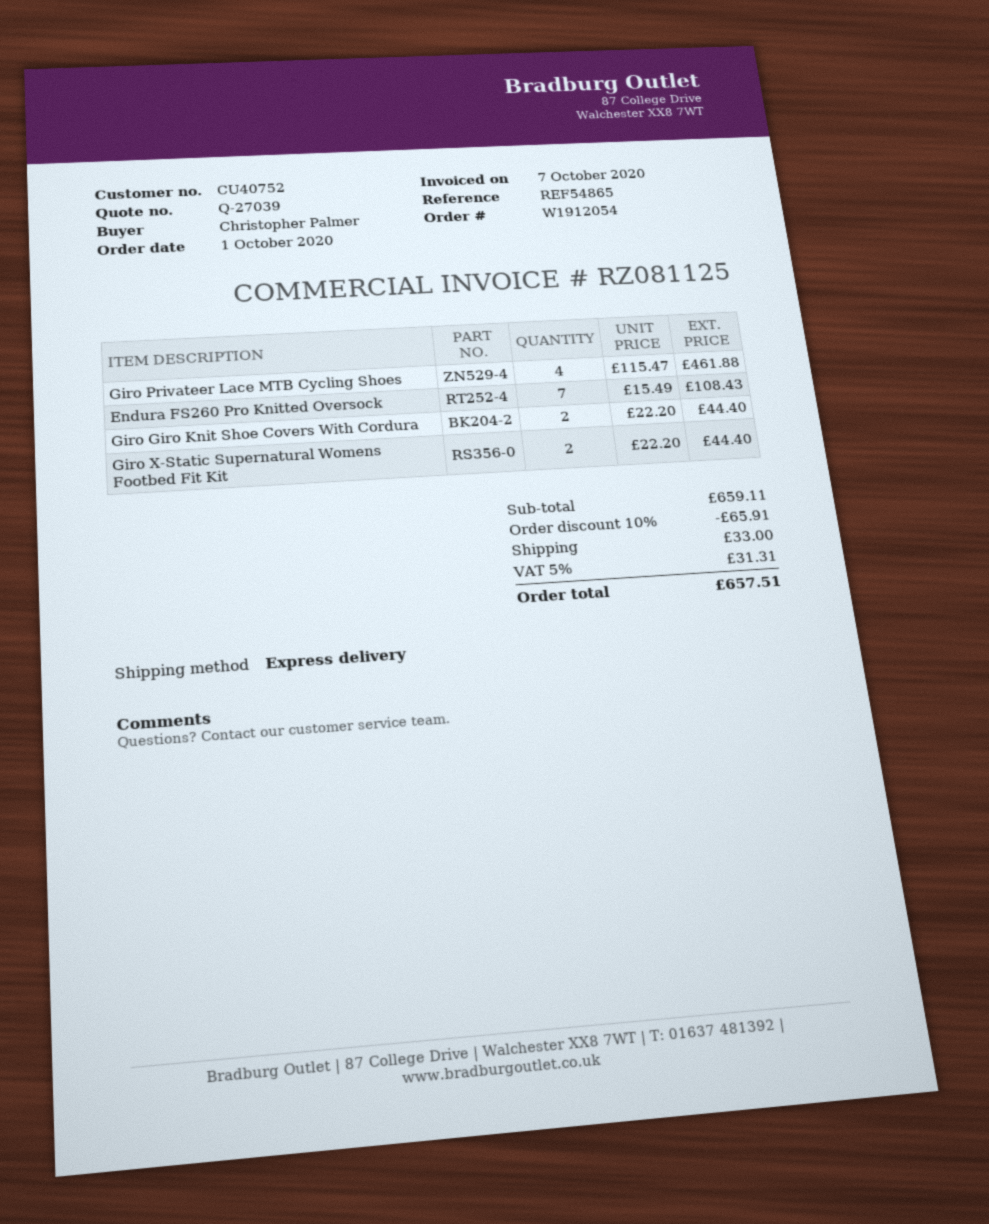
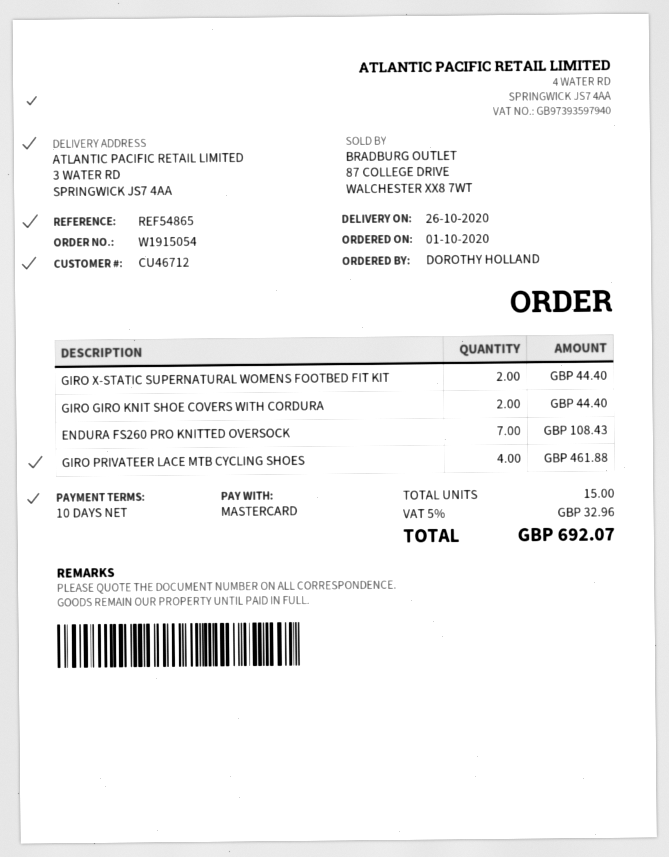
order number: W1912054 -> W1915054
customer number: CU40752 -> CU46712
ordered by: Christopher Palmer -> DOROTHY HOLLAND
discount: 10% = 65.91 -> none
shipping: 33.00 -> none
tax: 5% = 31.31 -> 5% = 32.96
total: 657.51 -> 692.07

